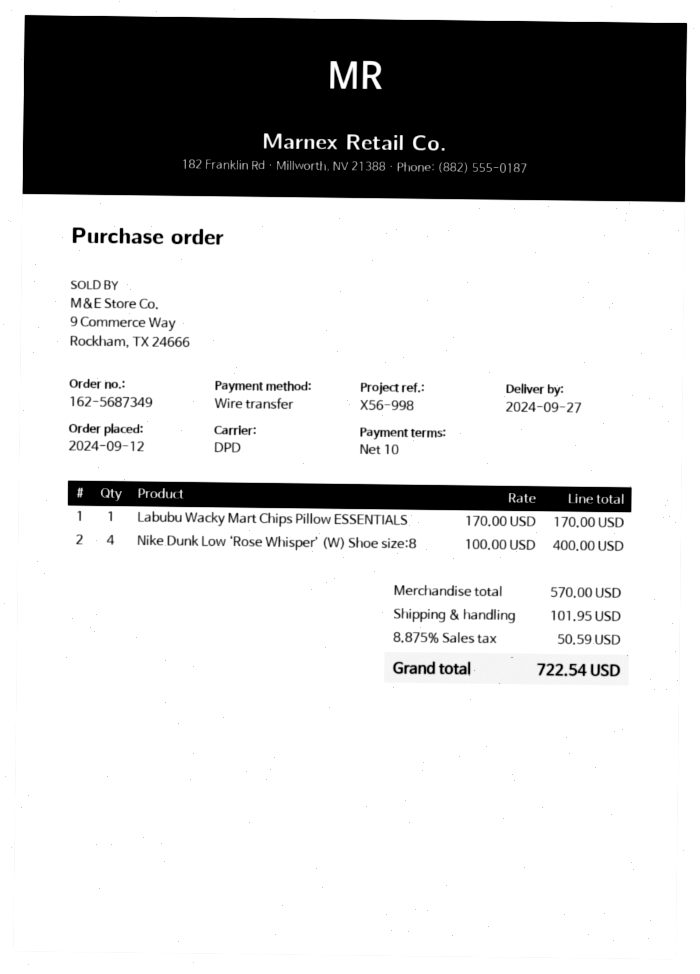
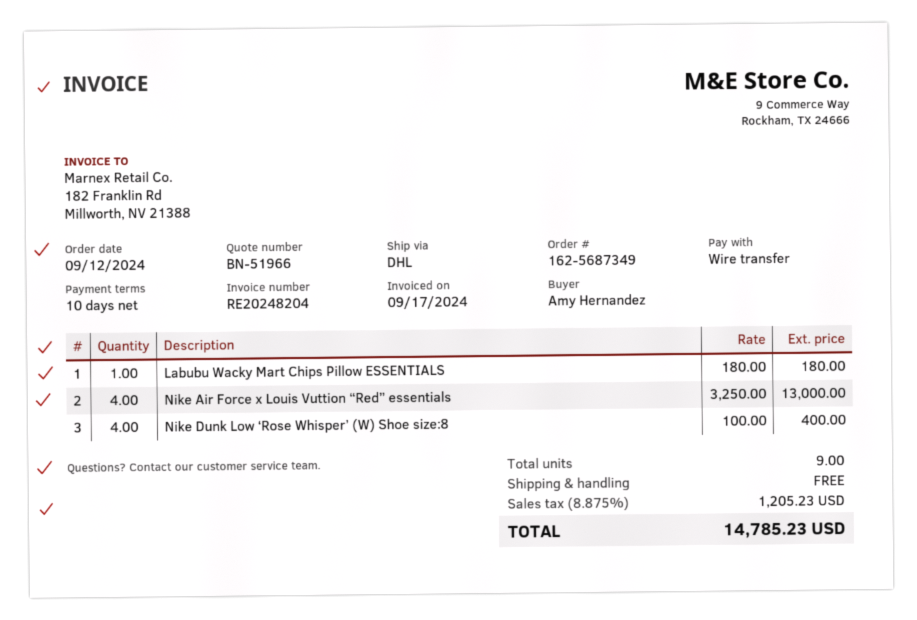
shipping method: DPD -> DHL
Labubu Wacky Mart Chips Pillow ESSENTIALS: 1 x 170.00 = 170.00 -> 1 x 180.00 = 180.00
Nike Air Force x Louis Vuttion “Red” essentials: none -> 4 x 3250.00 = 13000.00
shipping: 101.95 -> 0.00
tax: 8.875% = 50.59 -> 8.875% = 1205.23
total: 722.54 -> 14785.23

